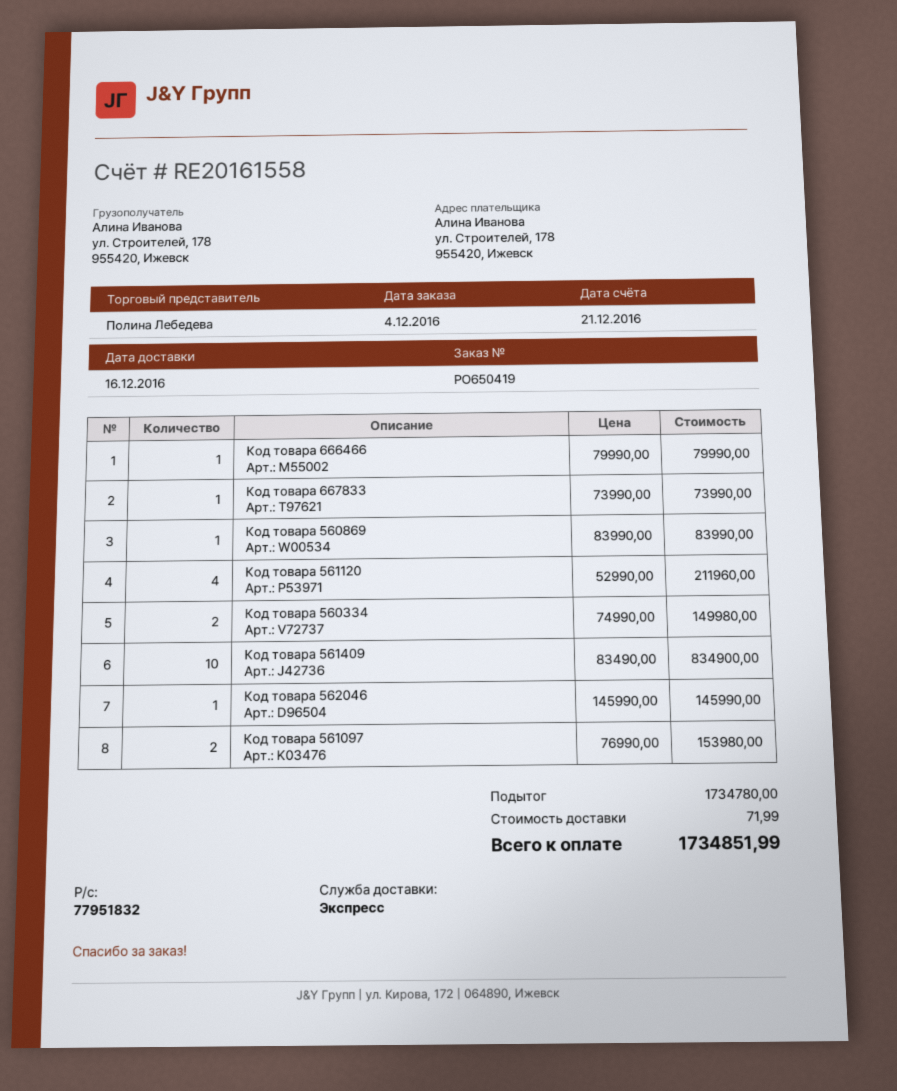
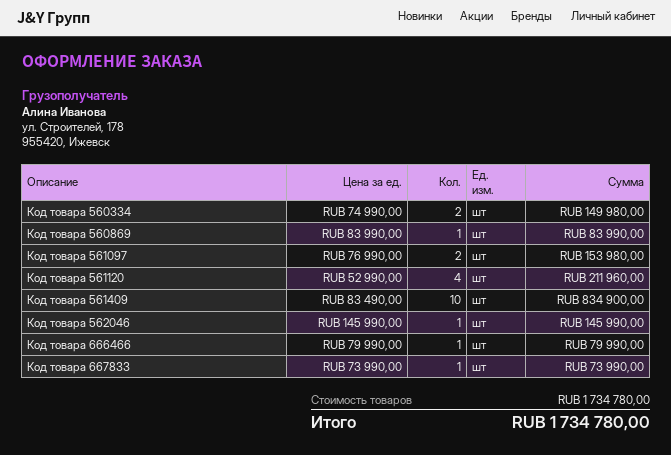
shipping: 71.99 -> none
total: 1734851.99 -> 1734780.00

